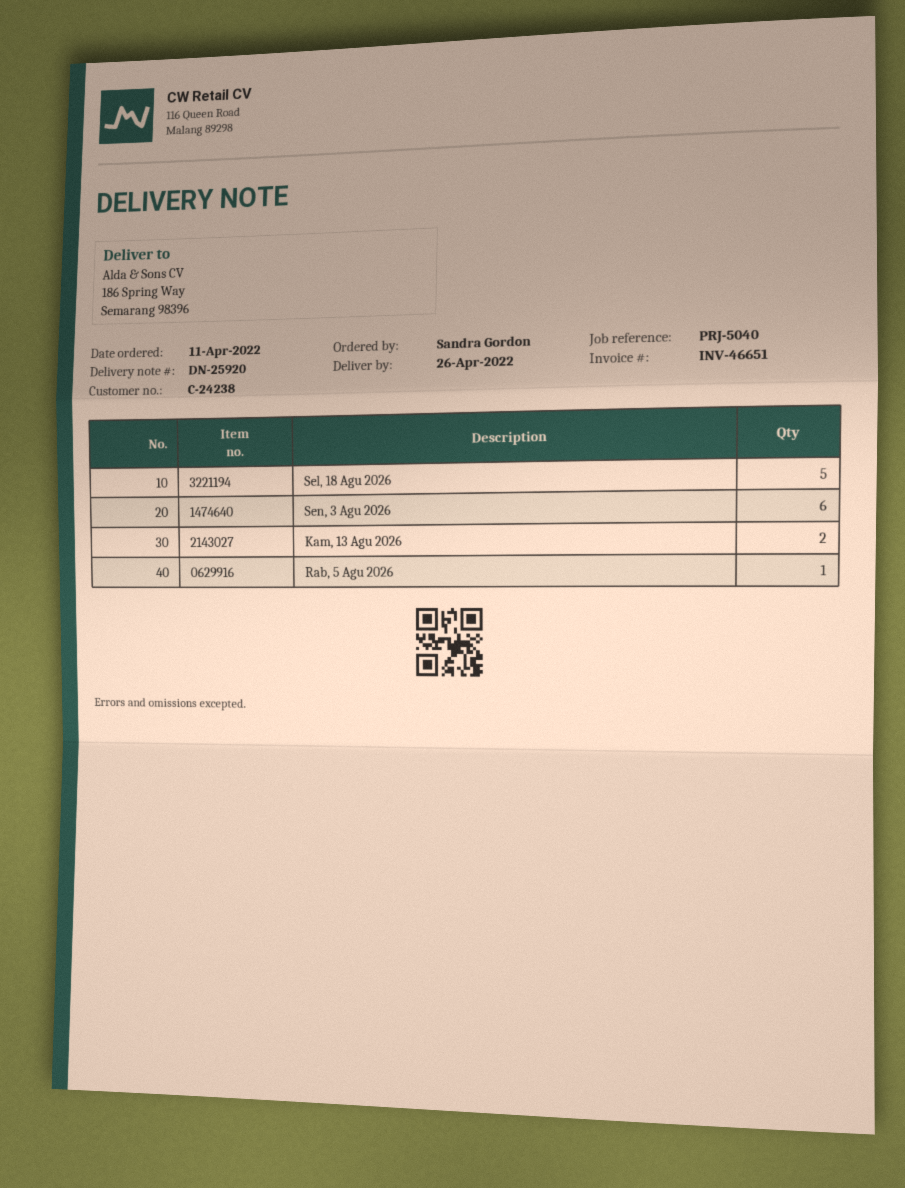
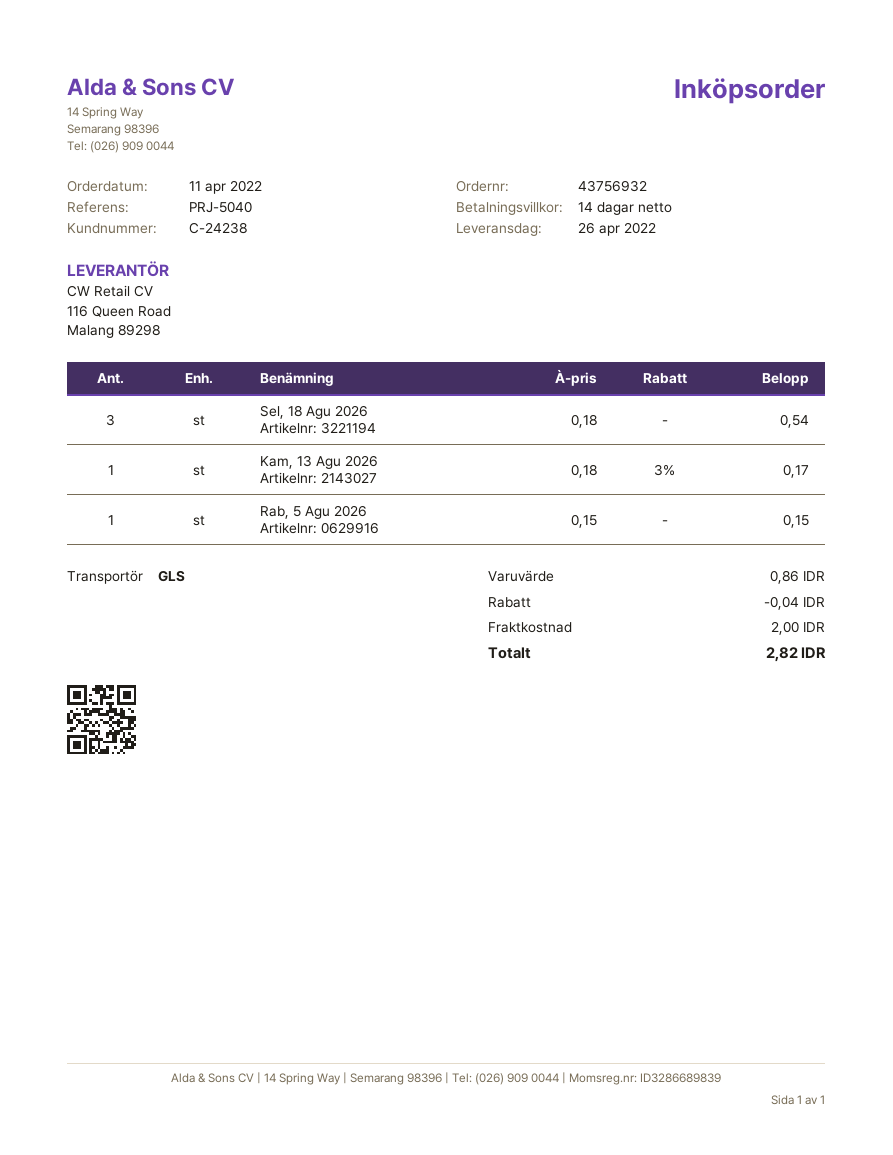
Sel, 18 Agu 2026: 5 -> 3
Sen, 3 Agu 2026: 6 -> none
Kam, 13 Agu 2026: 2 -> 1

